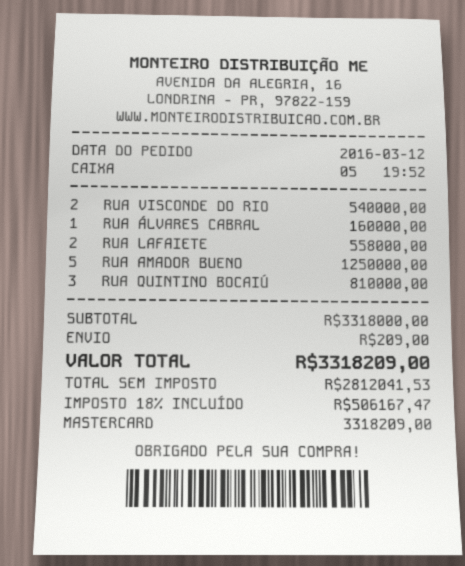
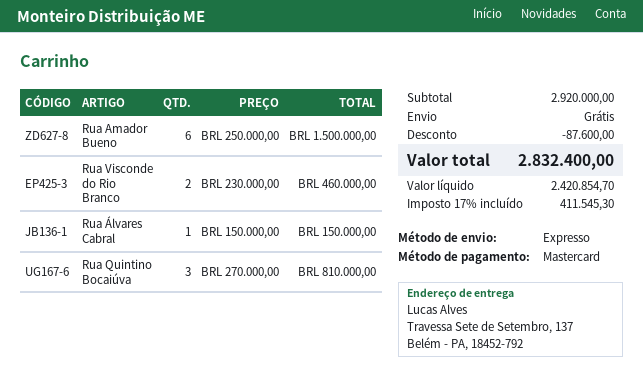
RUA VISCONDE DO RIO: 2 for 540000.00 -> 2 for 460000.00
RUA ÁLVARES CABRAL: 1 for 160000.00 -> 1 for 150000.00
RUA LAFAIETE: 2 for 558000.00 -> none
RUA AMADOR BUENO: 5 for 1250000.00 -> 6 for 1500000.00
subtotal: 3318000.00 -> 2920000.00
discount: none -> 87600.00
shipping: 209.00 -> 0.00
net: 2812041.53 -> 2420854.70
tax: 18% = 506167.47 -> 17% = 411545.30
total: 3318209.00 -> 2832400.00

